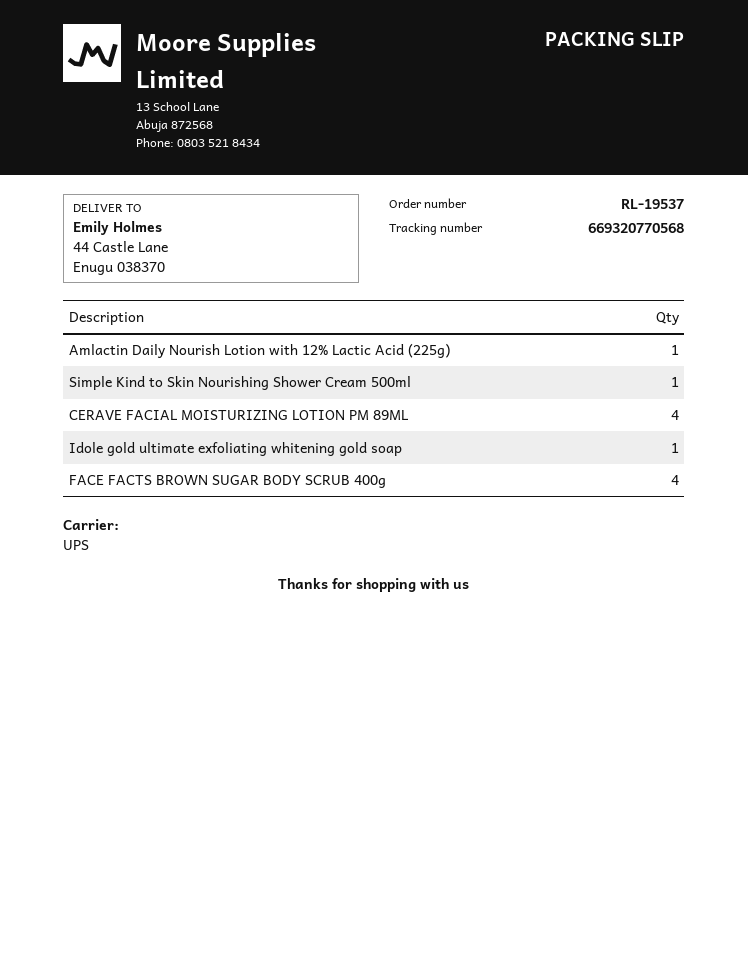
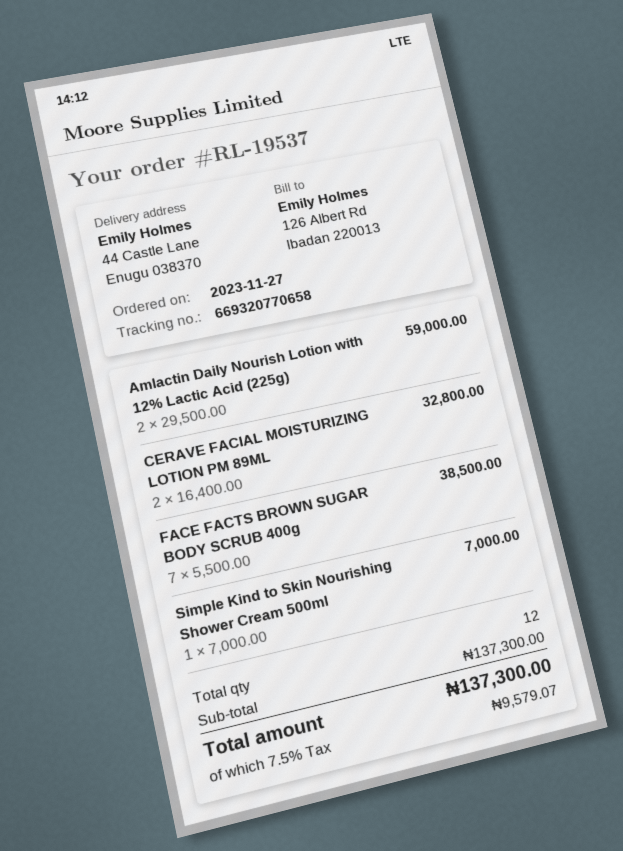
tracking number: 669320770568 -> 669320770658
Amlactin Daily Nourish Lotion with 12% Lactic Acid (225g): 1 -> 2
CERAVE FACIAL MOISTURIZING LOTION PM 89ML: 4 -> 2
Idole gold ultimate exfoliating whitening gold soap: 1 -> none
FACE FACTS BROWN SUGAR BODY SCRUB 400g: 4 -> 7

